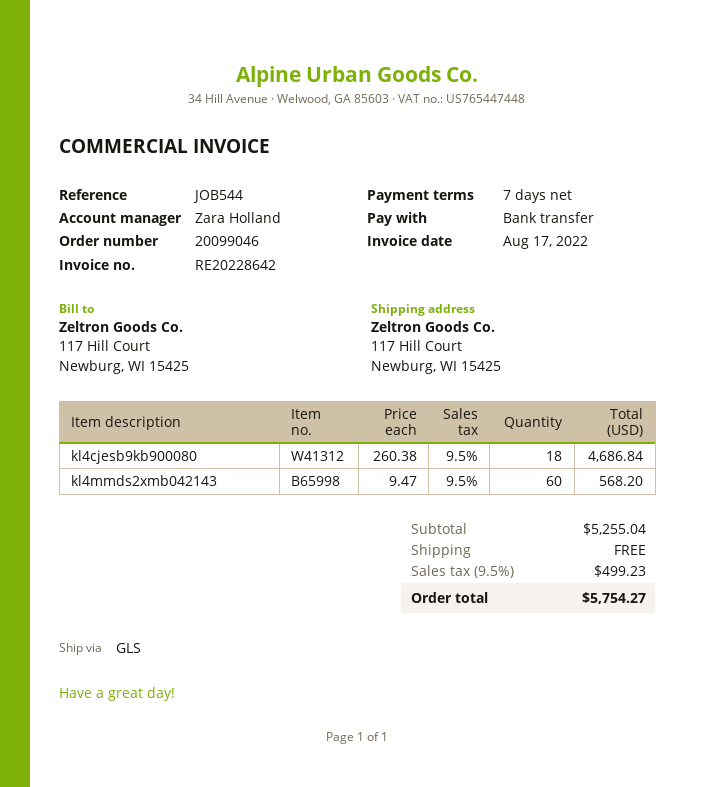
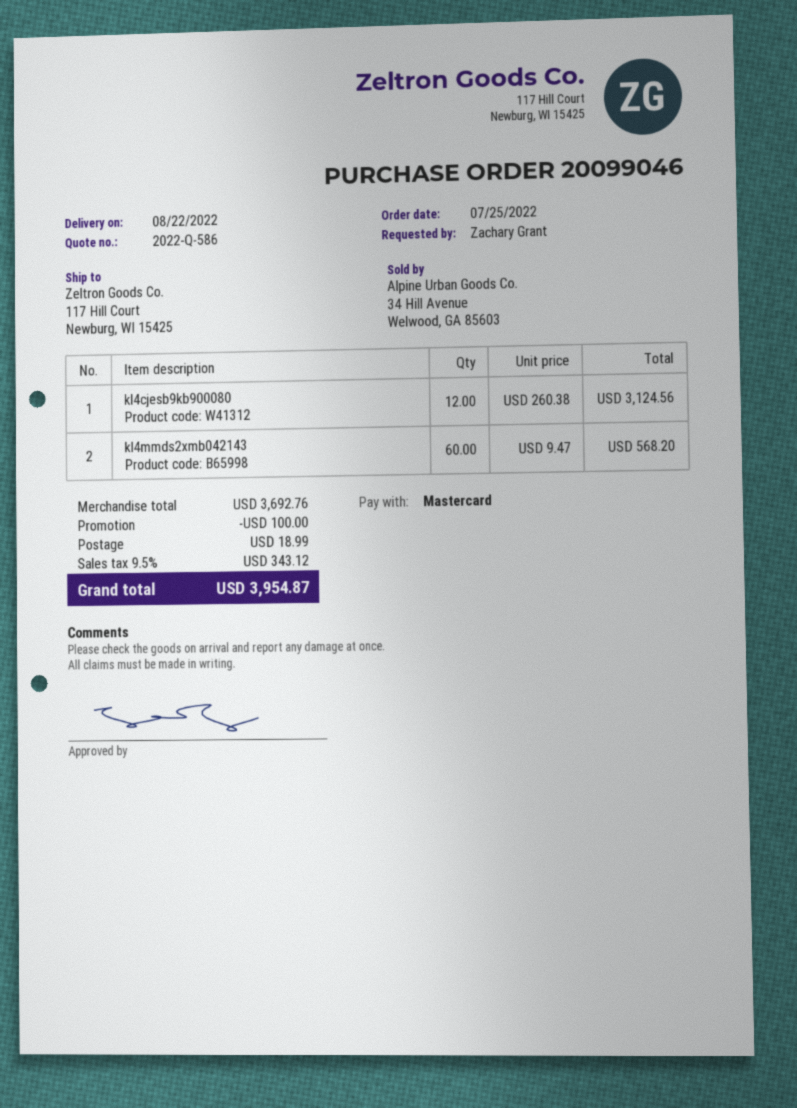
payment method: bank transfer -> Mastercard
kl4cjesb9kb900080: 18 x 260.38 = 4686.84 -> 12 x 260.38 = 3124.56
subtotal: 5255.04 -> 3692.76
discount: none -> 100.00
shipping: 0.00 -> 18.99
tax: 9.5% = 499.23 -> 9.5% = 343.12
total: 5754.27 -> 3954.87

